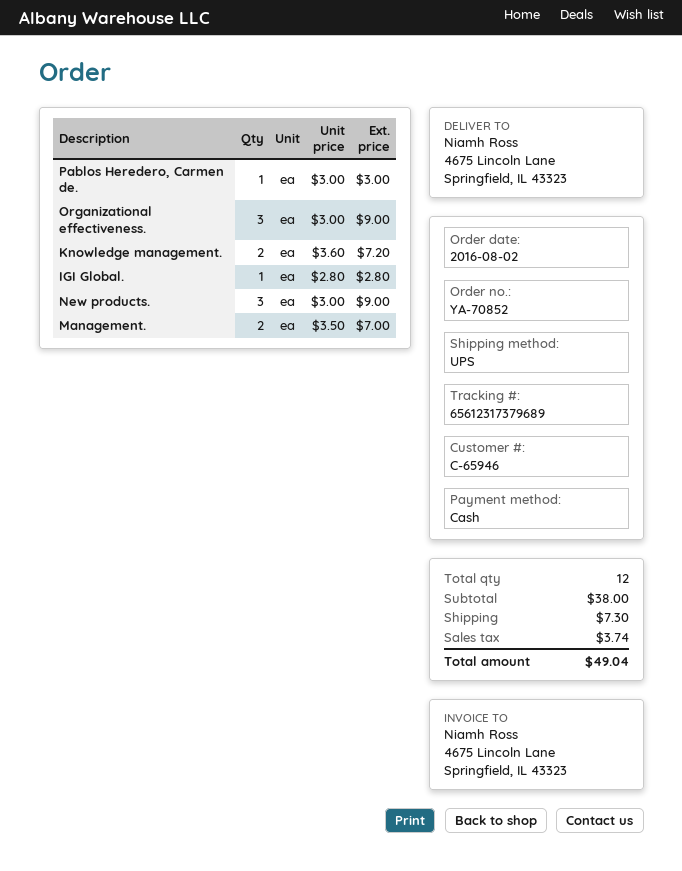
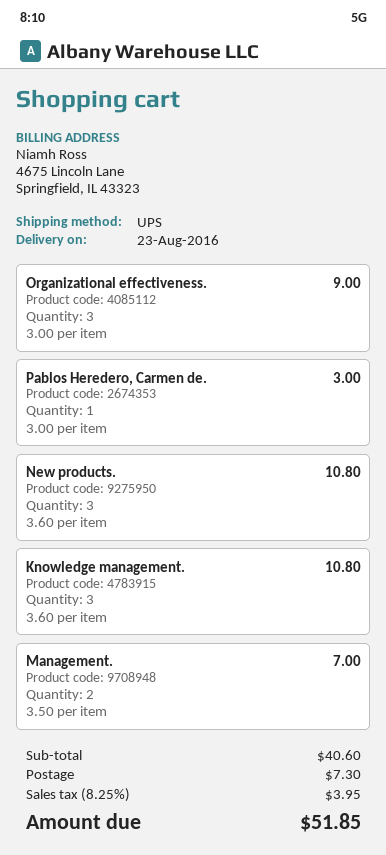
Knowledge management.: 2 x 3.60 = 7.20 -> 3 x 3.60 = 10.80
IGI Global.: 1 x 2.80 = 2.80 -> none
New products.: 3 x 3.00 = 9.00 -> 3 x 3.60 = 10.80
subtotal: 38.00 -> 40.60
tax: 3.74 -> 3.95
total: 49.04 -> 51.85

